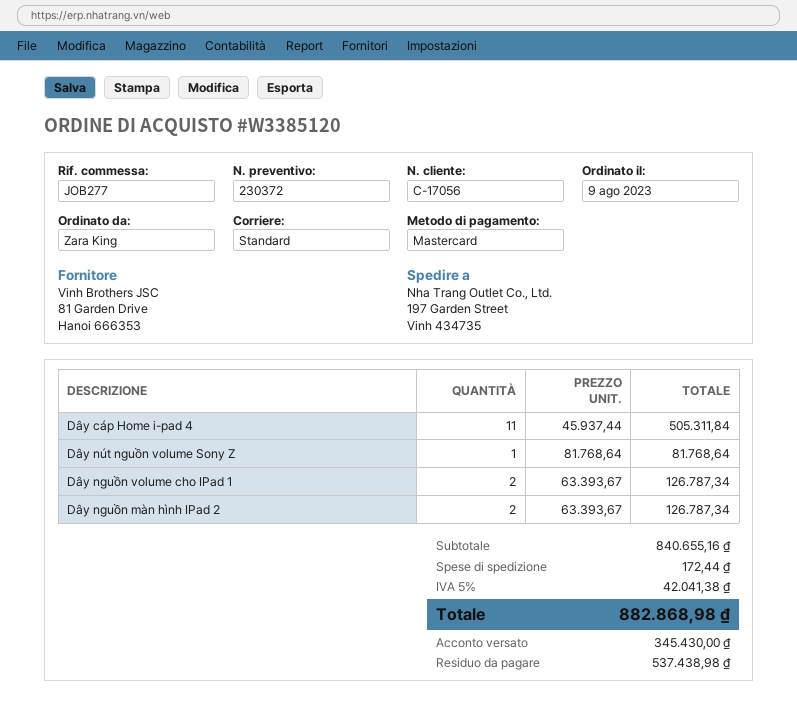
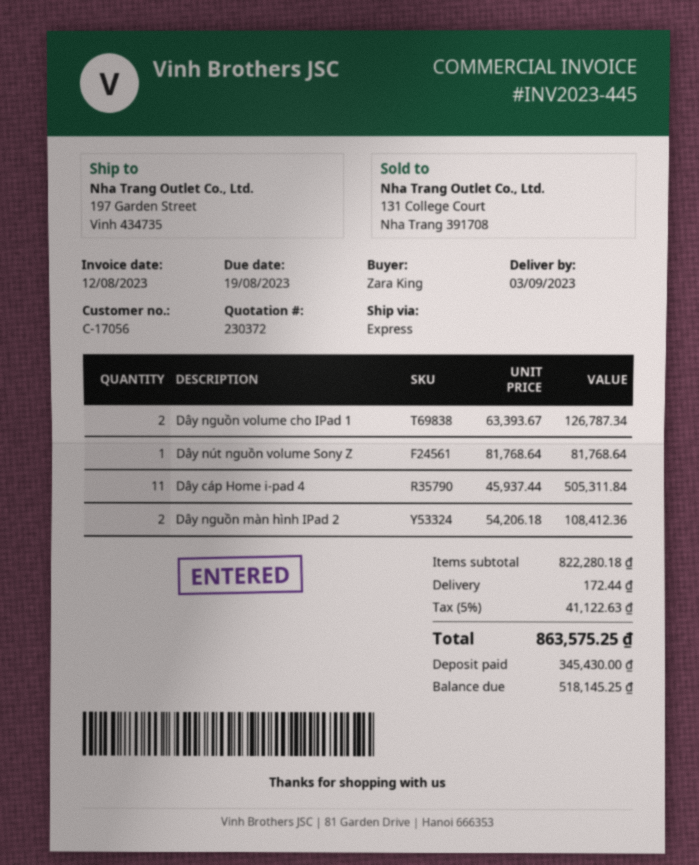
shipping method: standard -> express
Dây nguồn màn hình IPad 2: 2 x 63393.67 = 126787.34 -> 2 x 54206.18 = 108412.36
subtotal: 840655.16 -> 822280.18
tax: 5% = 42041.38 -> 5% = 41122.63
total: 882868.98 -> 863575.25
balance: 537438.98 -> 518145.25

